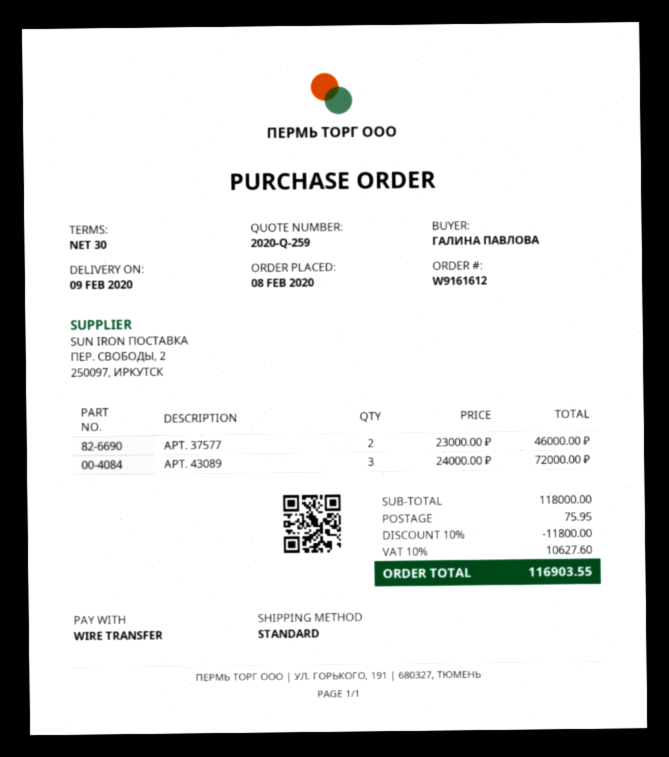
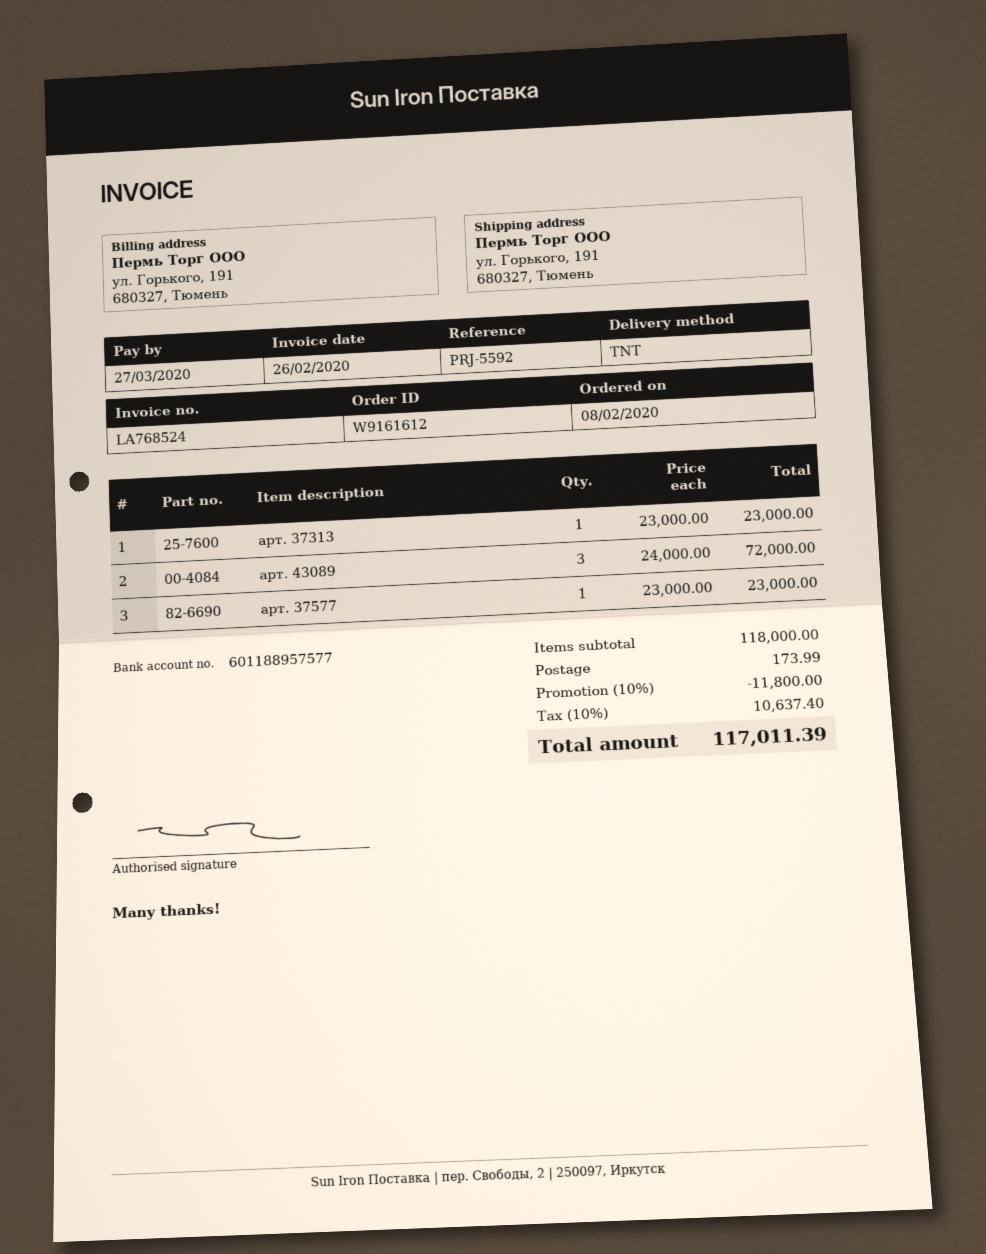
shipping method: standard -> TNT
АРТ. 37577: 2 x 23000.00 = 46000.00 -> 1 x 23000.00 = 23000.00
арт. 37313: none -> 1 x 23000.00 = 23000.00
shipping: 75.95 -> 173.99
tax: 10% = 10627.60 -> 10% = 10637.40
total: 116903.55 -> 117011.39

